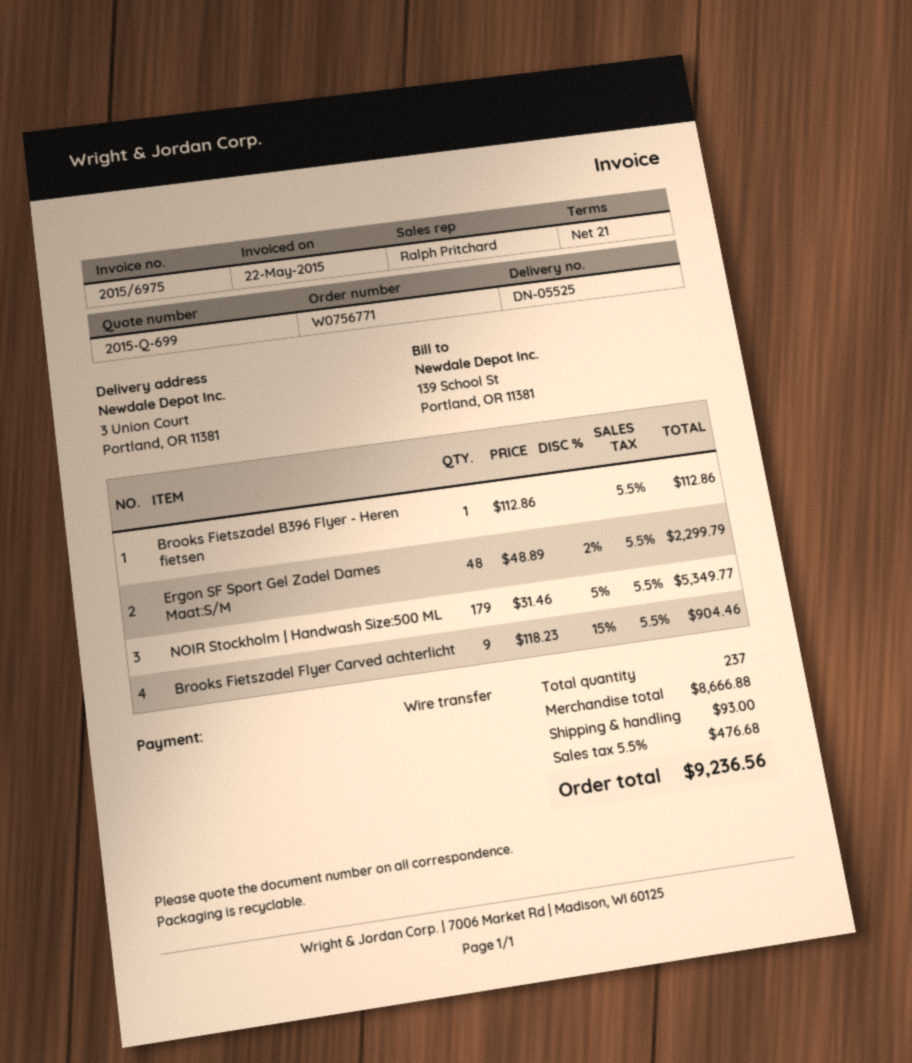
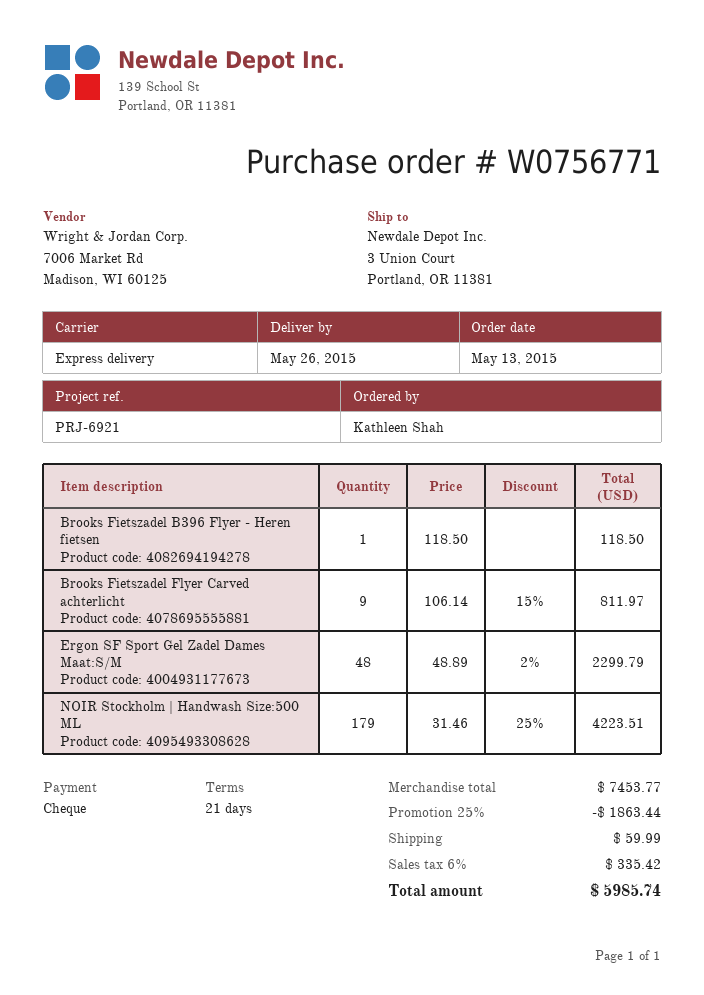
payment method: bank transfer -> cheque
Brooks Fietszadel B396 Flyer - Heren fietsen: 1 x 112.86 = 112.86 -> 1 x 118.50 = 118.50
NOIR Stockholm | Handwash Size:500 ML: 179 x 31.46 - 5% = 5349.77 -> 179 x 31.46 - 25% = 4223.51
Brooks Fietszadel Flyer Carved achterlicht: 9 x 118.23 - 15% = 904.46 -> 9 x 106.14 - 15% = 811.97
subtotal: 8666.88 -> 7453.77
discount: none -> 25% = 1863.44
shipping: 93.00 -> 59.99
tax: 5.5% = 476.68 -> 6% = 335.42
total: 9236.56 -> 5985.74

